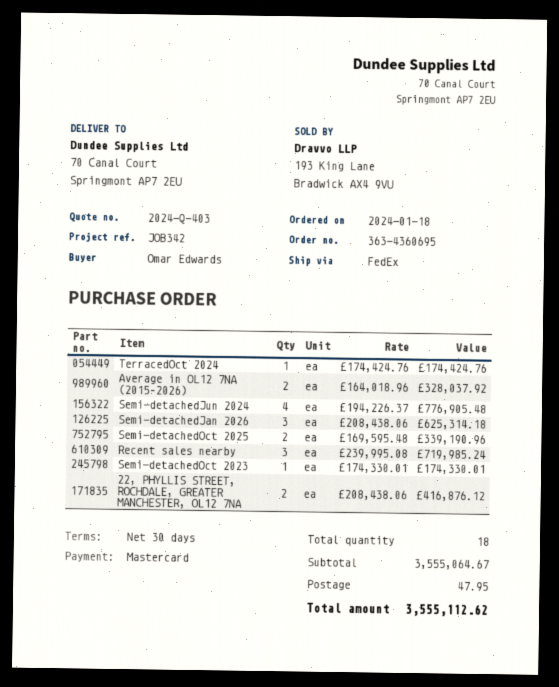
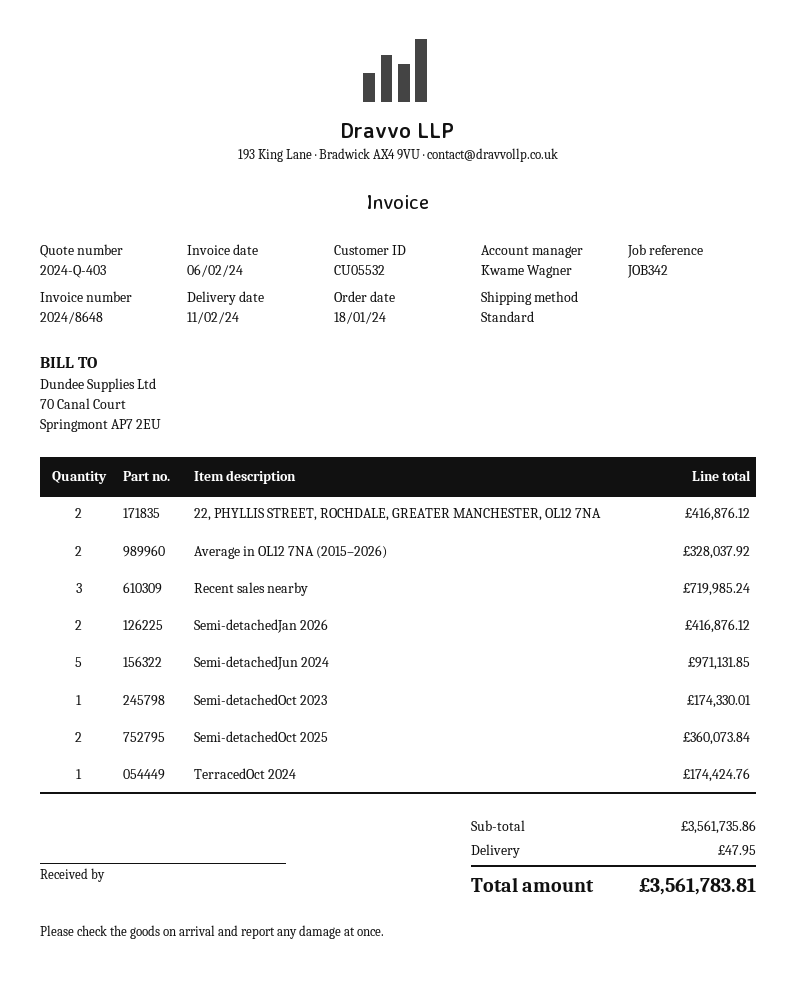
shipping method: FedEx -> standard
Semi-detachedJun 2024: 4 for 776905.48 -> 5 for 971131.85
Semi-detachedJan 2026: 3 for 625314.18 -> 2 for 416876.12
Semi-detachedOct 2025: 2 for 339190.96 -> 2 for 360073.84
subtotal: 3555064.67 -> 3561735.86
total: 3555112.62 -> 3561783.81

